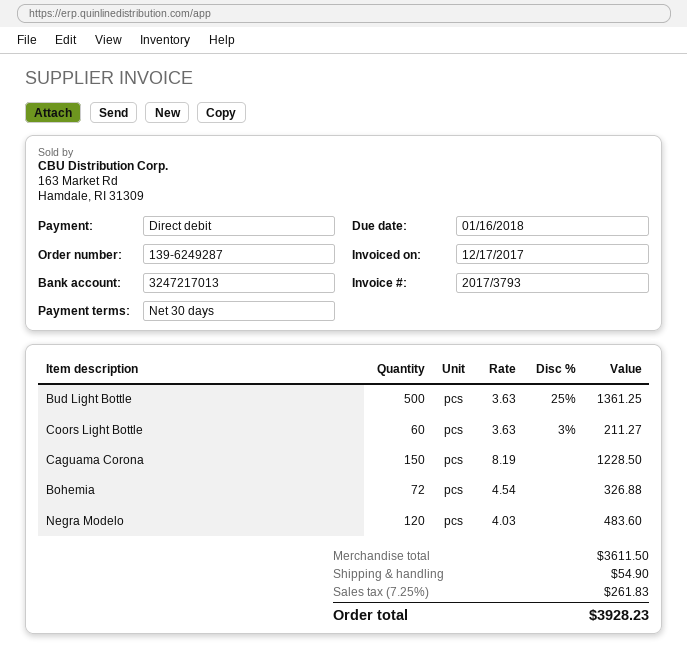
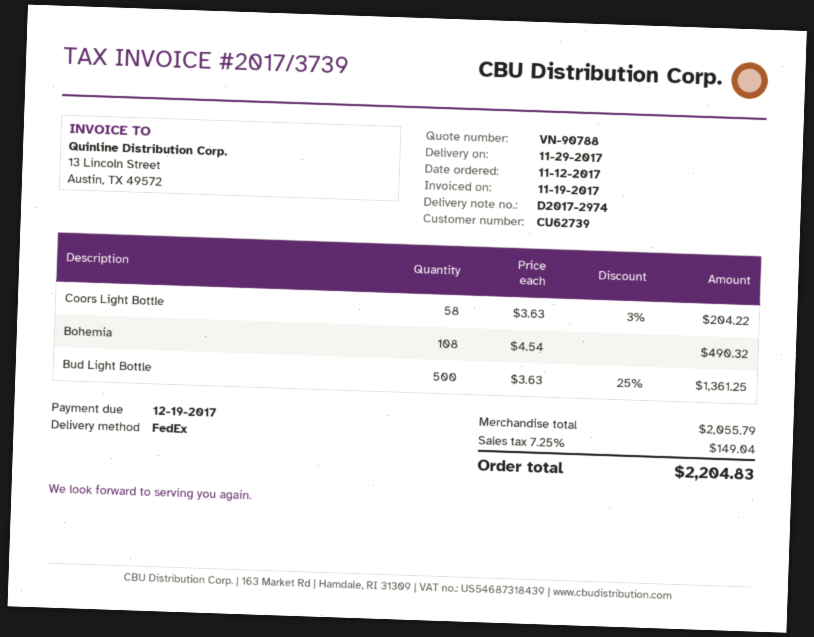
invoice number: 2017/3793 -> 2017/3739
invoice date: 2017-12-17 -> 2017-11-19
due date: 2018-01-16 -> 2017-12-19
Coors Light Bottle: 60 x 3.63 - 3% = 211.27 -> 58 x 3.63 - 3% = 204.22
Caguama Corona: 150 x 8.19 = 1228.50 -> none
Bohemia: 72 x 4.54 = 326.88 -> 108 x 4.54 = 490.32
Negra Modelo: 120 x 4.03 = 483.60 -> none
subtotal: 3611.50 -> 2055.79
shipping: 54.90 -> none
tax: 7.25% = 261.83 -> 7.25% = 149.04
total: 3928.23 -> 2204.83

